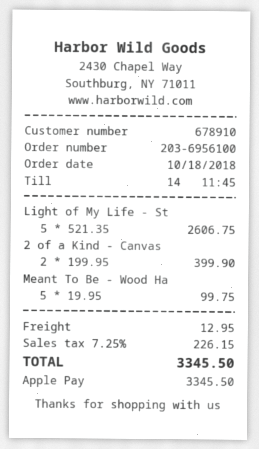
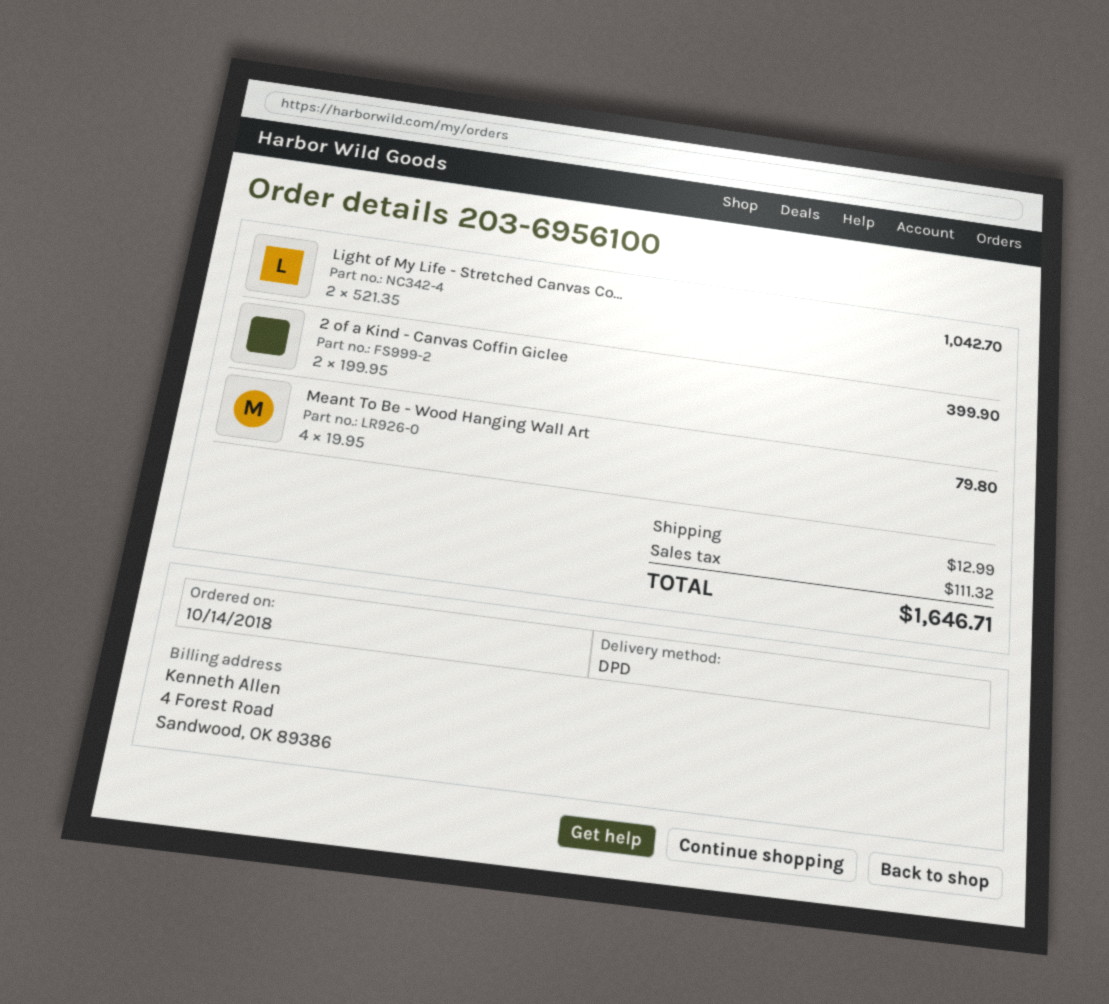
order date: 2018-10-18 -> 2018-10-14
Light of My Life - St: 5 x 521.35 = 2606.75 -> 2 x 521.35 = 1042.70
Meant To Be - Wood Ha: 5 x 19.95 = 99.75 -> 4 x 19.95 = 79.80
shipping: 12.95 -> 12.99
tax: 226.15 -> 111.32
total: 3345.50 -> 1646.71

